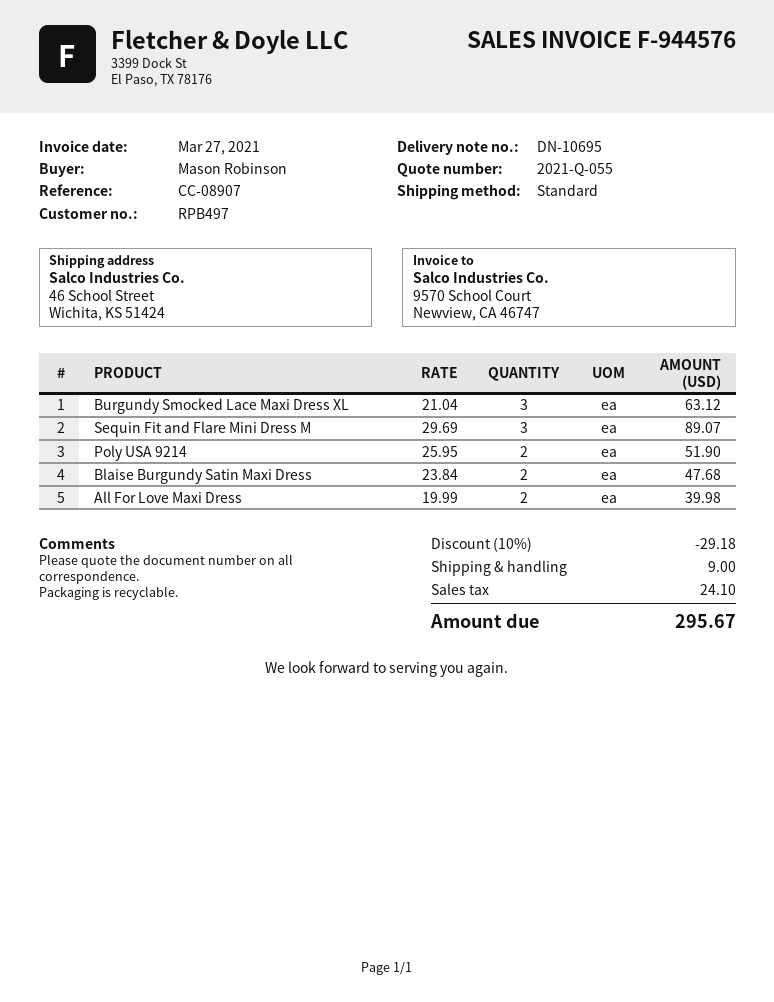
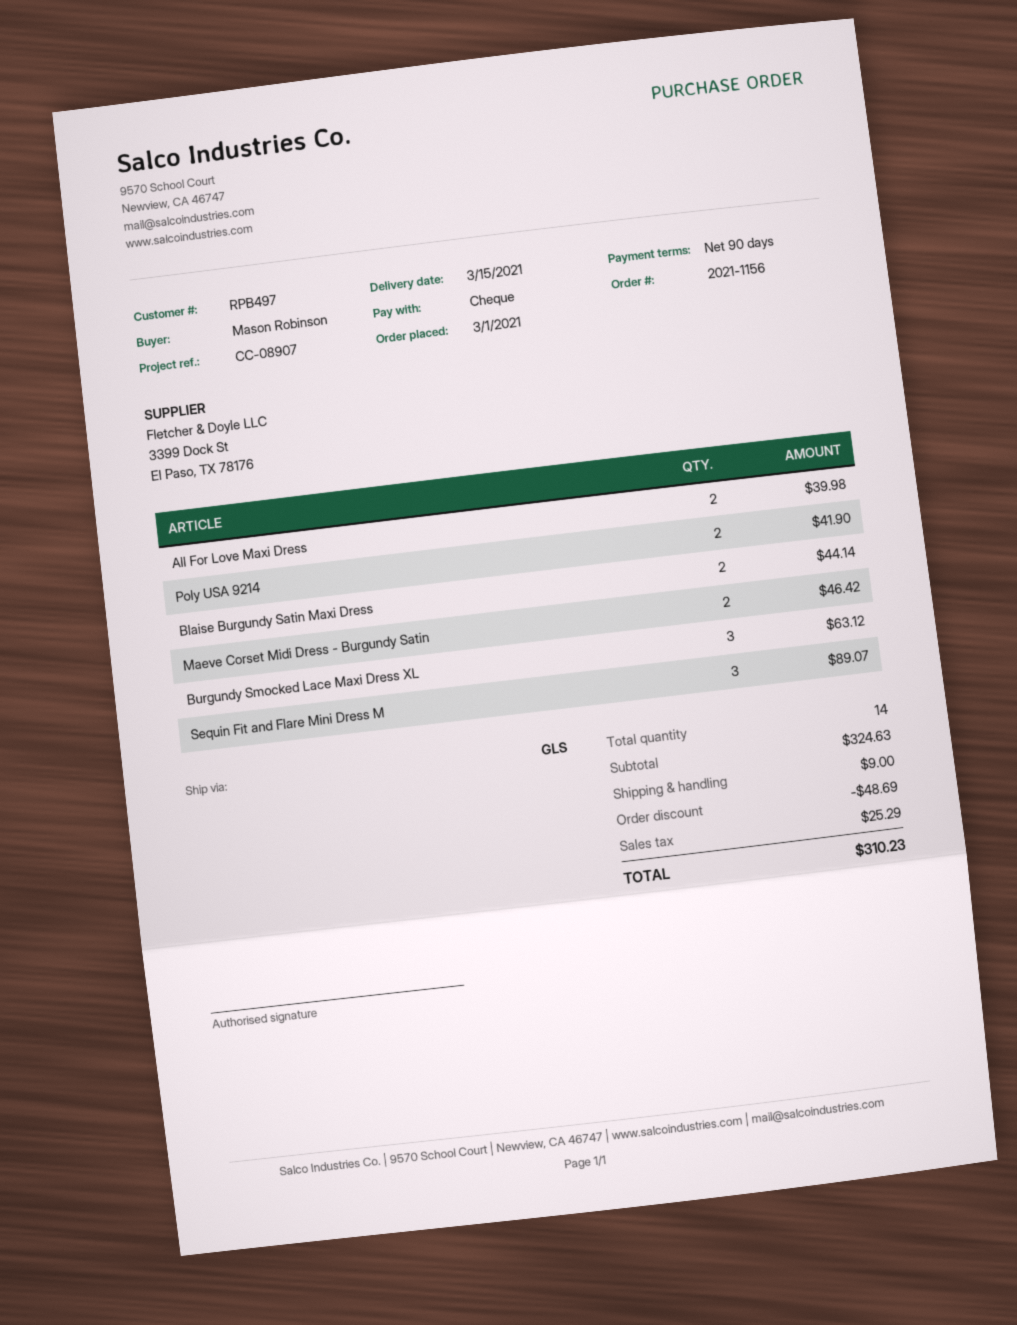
shipping method: standard -> GLS
Poly USA 9214: 2 for 51.90 -> 2 for 41.90
Blaise Burgundy Satin Maxi Dress: 2 for 47.68 -> 2 for 44.14
Maeve Corset Midi Dress - Burgundy Satin: none -> 2 for 46.42
discount: 29.18 -> 48.69
tax: 24.10 -> 25.29
total: 295.67 -> 310.23

